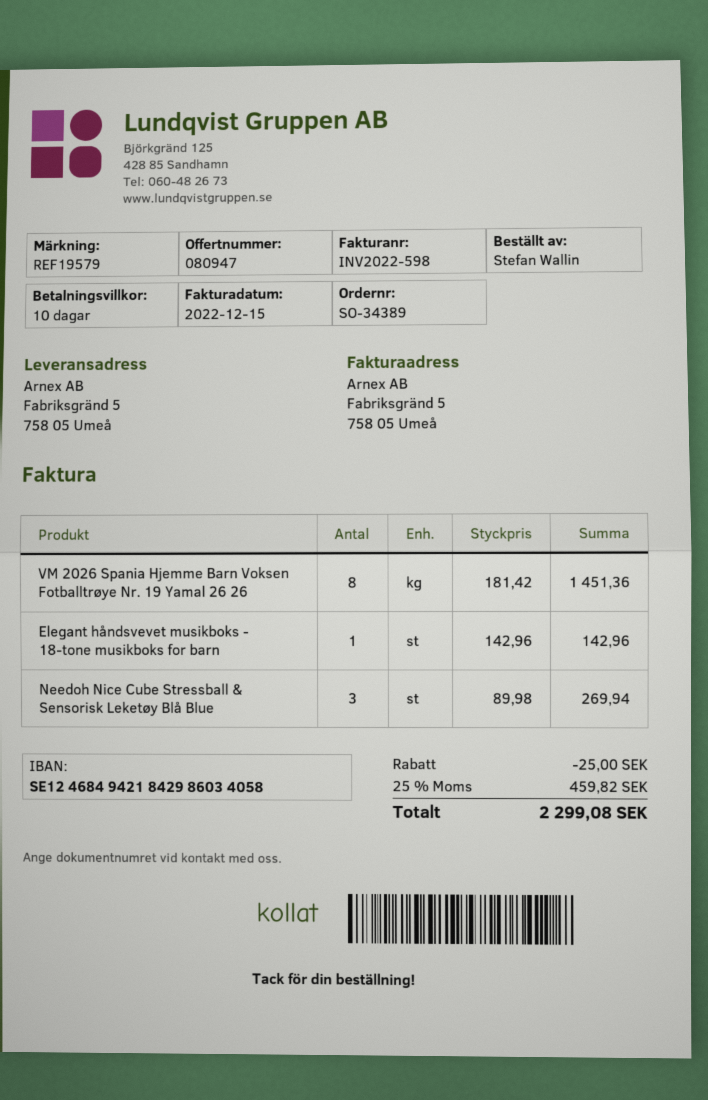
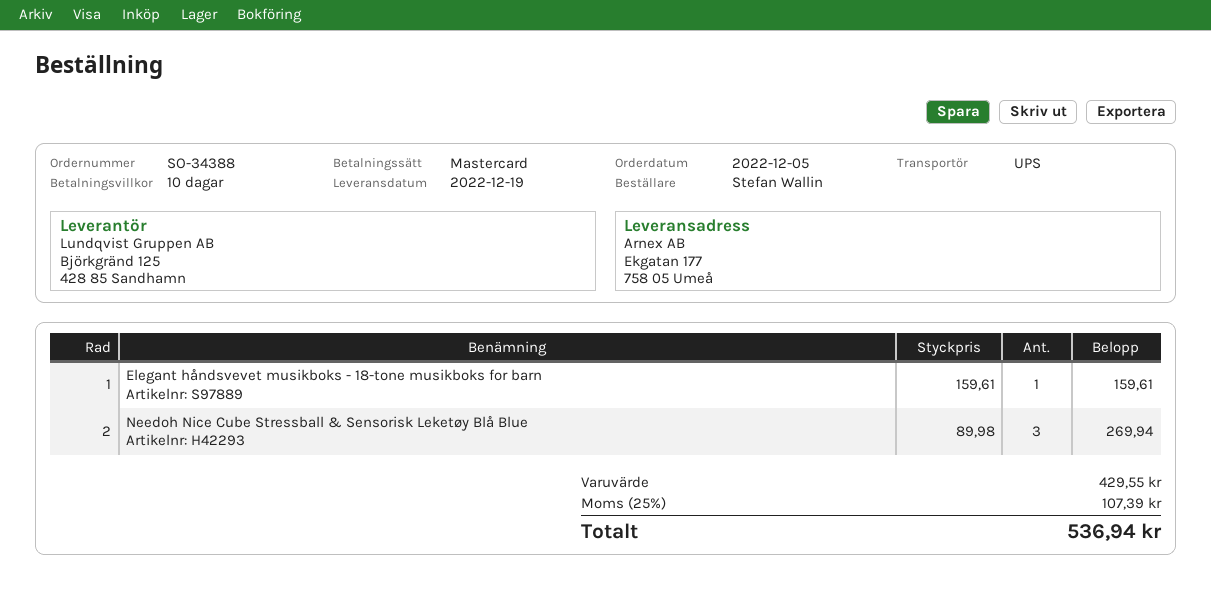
order number: SO-34389 -> SO-34388
ship to: Fabriksgränd 5, 758 05 Umeå -> Ekgatan 177, 758 05 Umeå
VM 2026 Spania Hjemme Barn Voksen Fotballtrøye Nr. 19 Yamal 26 26: 8 x 181.42 = 1451.36 -> none
Elegant håndsvevet musikboks - 18-tone musikboks for barn: 1 x 142.96 = 142.96 -> 1 x 159.61 = 159.61
discount: 25.00 -> none
tax: 25% = 459.82 -> 25% = 107.39
total: 2299.08 -> 536.94

